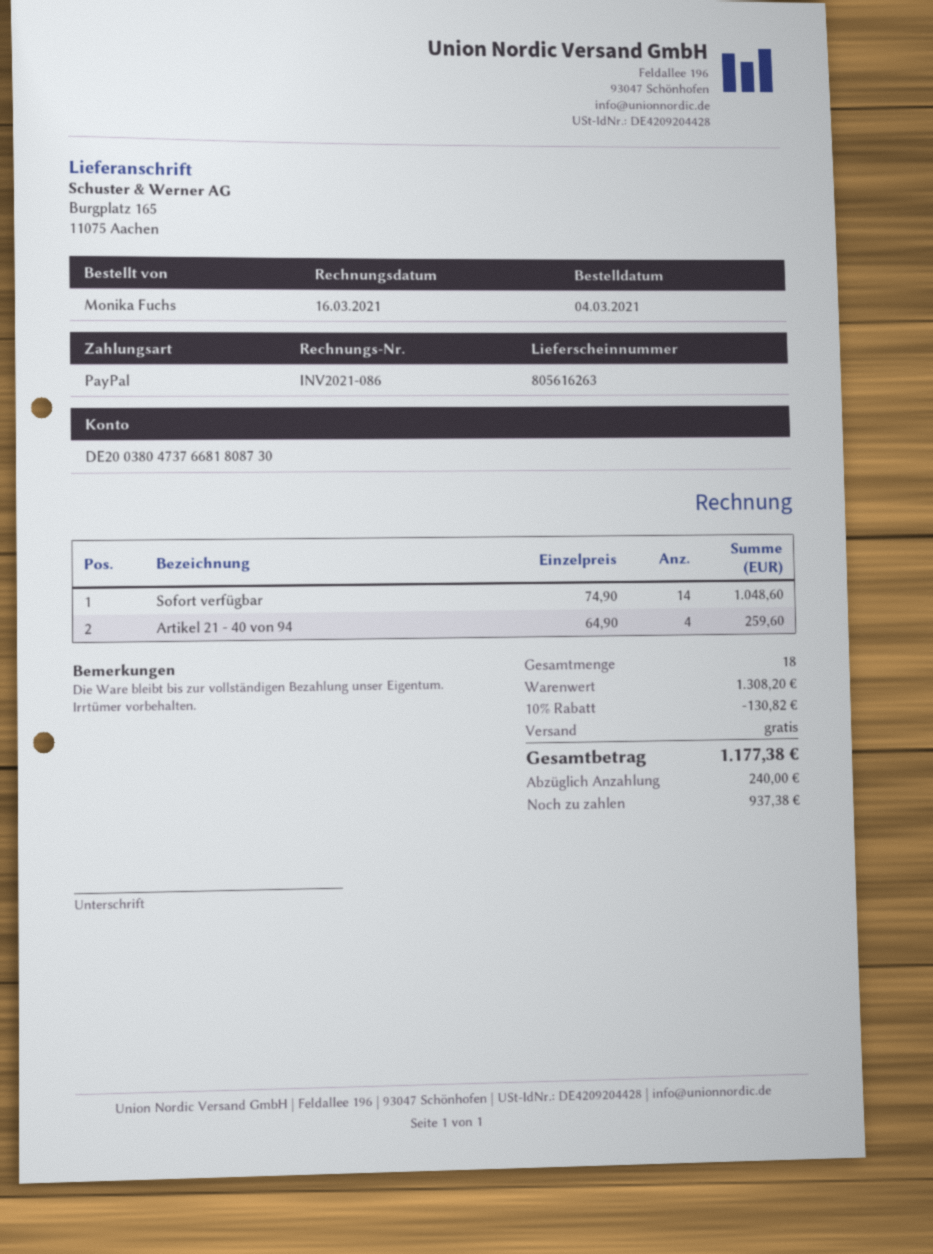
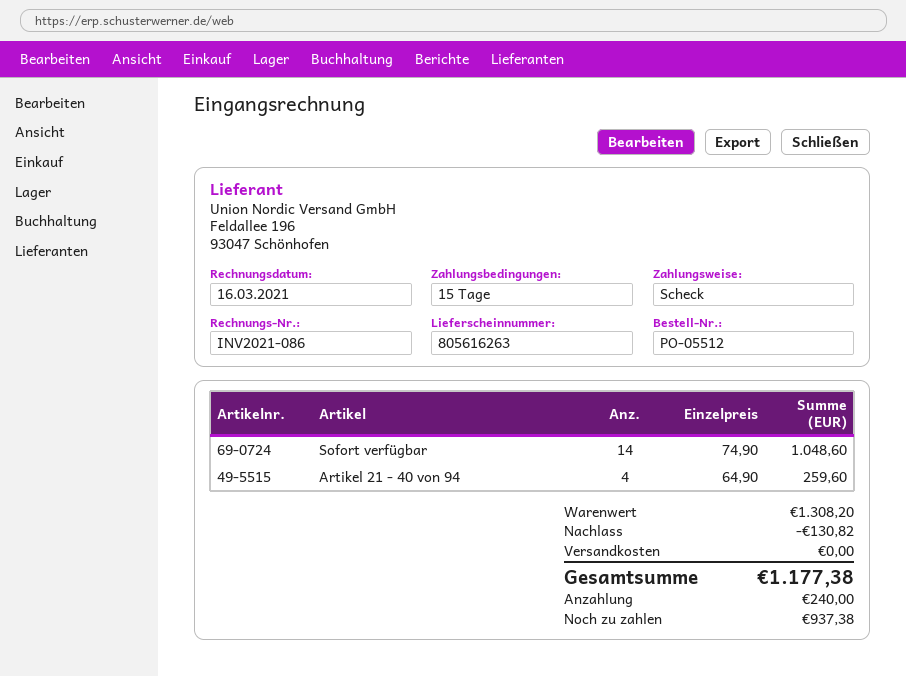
payment method: PayPal -> cheque

